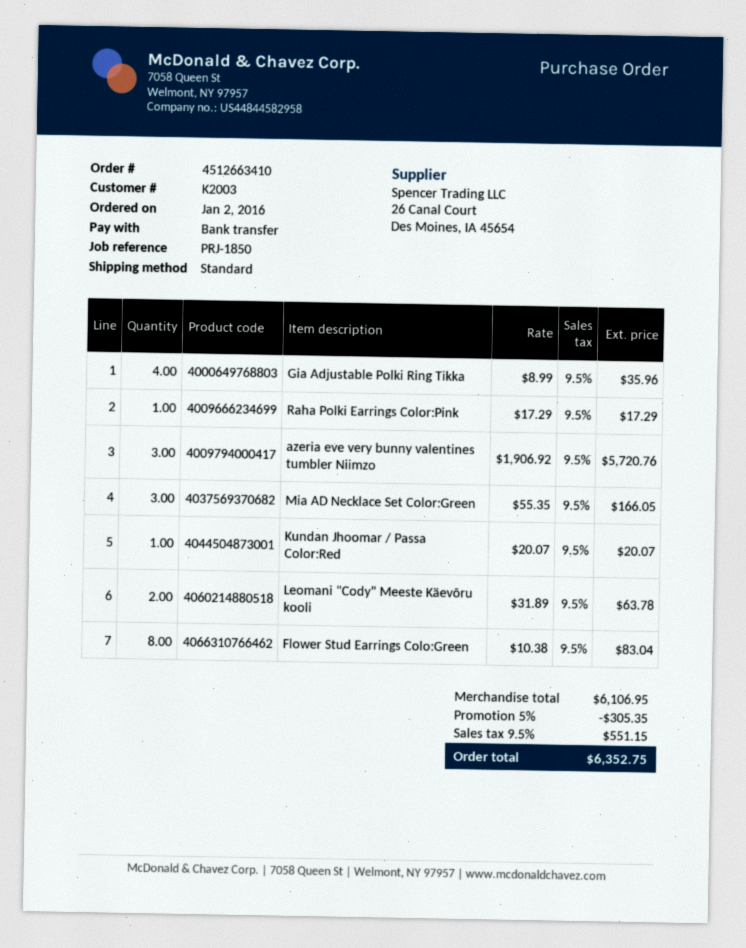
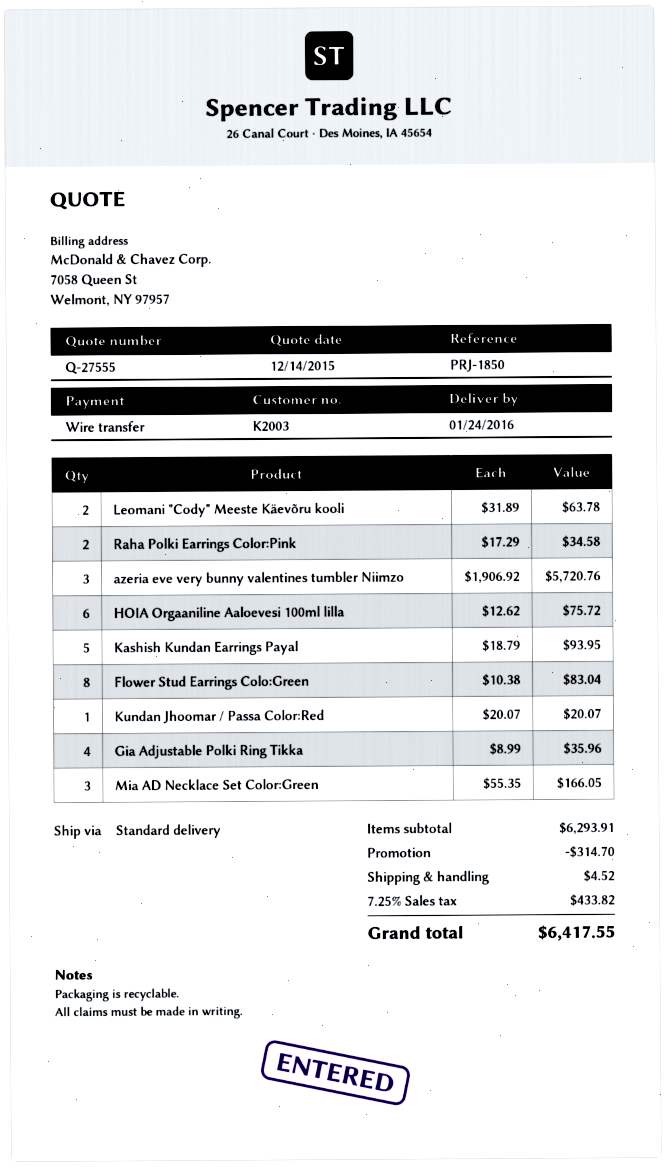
Raha Polki Earrings Color:Pink: 1 x 17.29 = 17.29 -> 2 x 17.29 = 34.58
HOIA Orgaaniline Aaloevesi 100ml lilla: none -> 6 x 12.62 = 75.72
Kashish Kundan Earrings Payal: none -> 5 x 18.79 = 93.95
subtotal: 6106.95 -> 6293.91
discount: 305.35 -> 314.70
shipping: none -> 4.52
tax: 9.5% = 551.15 -> 7.25% = 433.82
total: 6352.75 -> 6417.55

